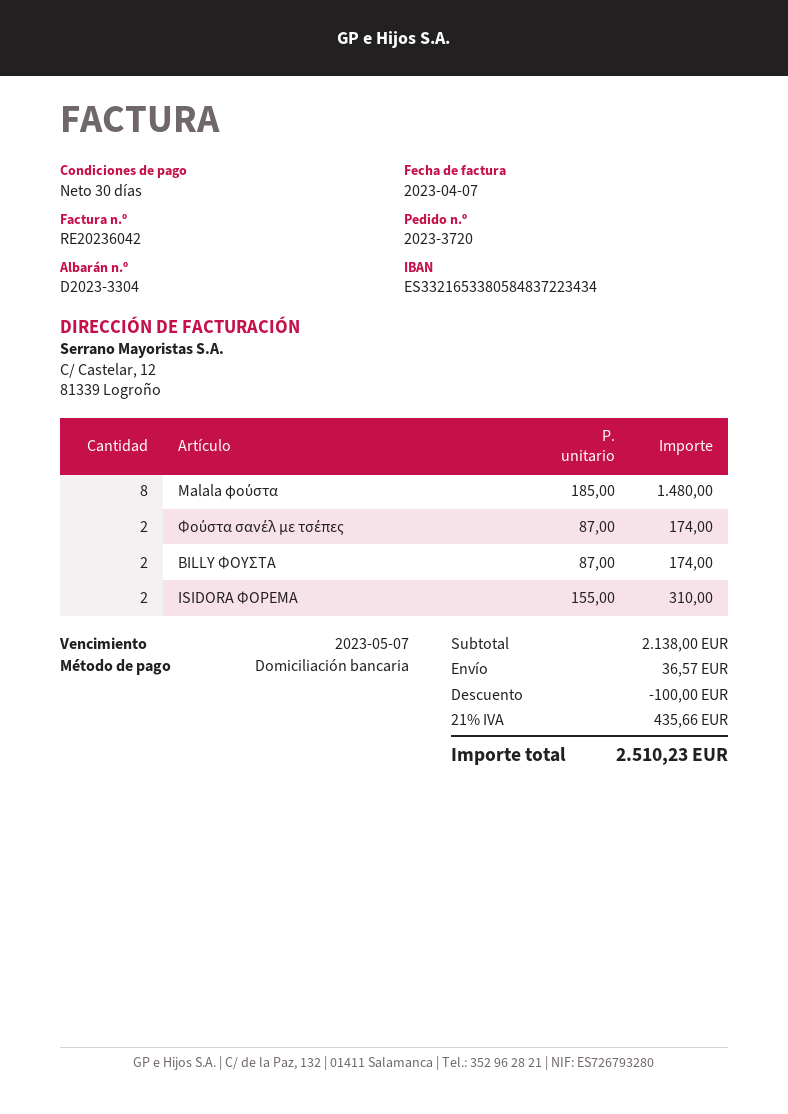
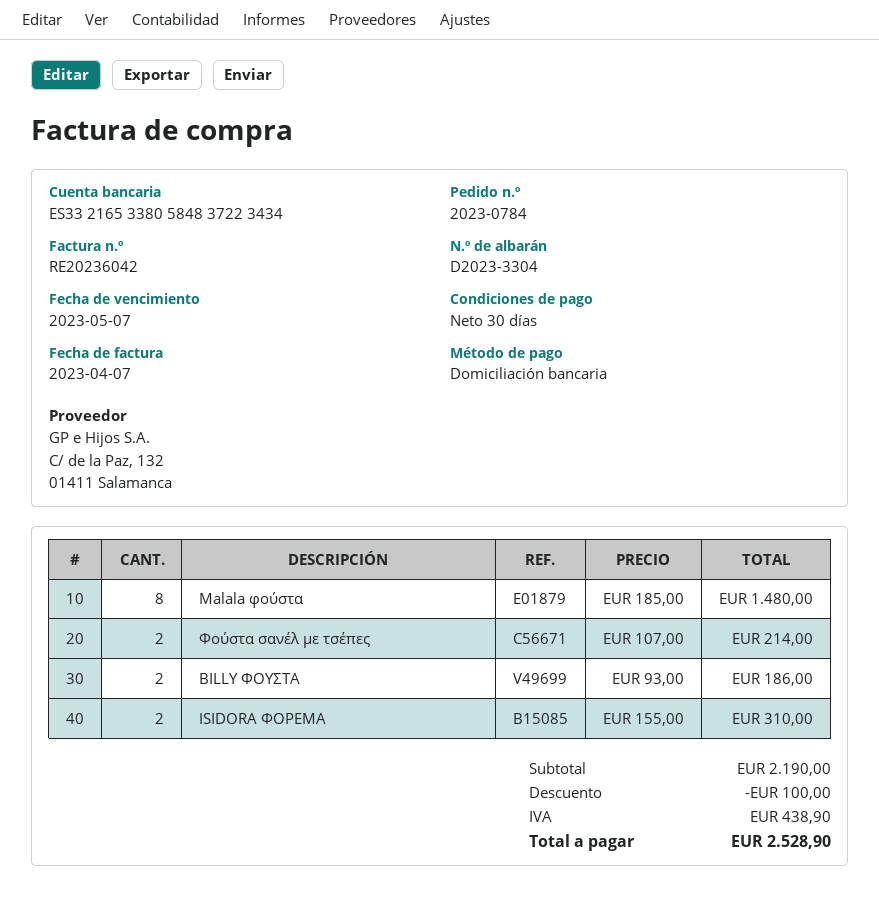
order number: 2023-3720 -> 2023-0784
Φούστα σανέλ με τσέπες: 2 x 87.00 = 174.00 -> 2 x 107.00 = 214.00
BILLY ΦΟΥΣΤΑ: 2 x 87.00 = 174.00 -> 2 x 93.00 = 186.00
subtotal: 2138.00 -> 2190.00
shipping: 36.57 -> none
tax: 435.66 -> 438.90
total: 2510.23 -> 2528.90

